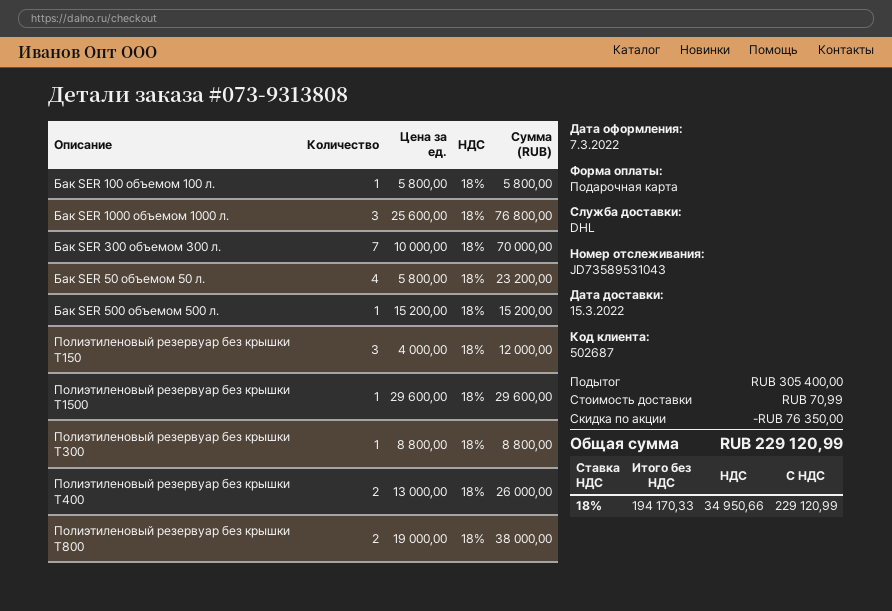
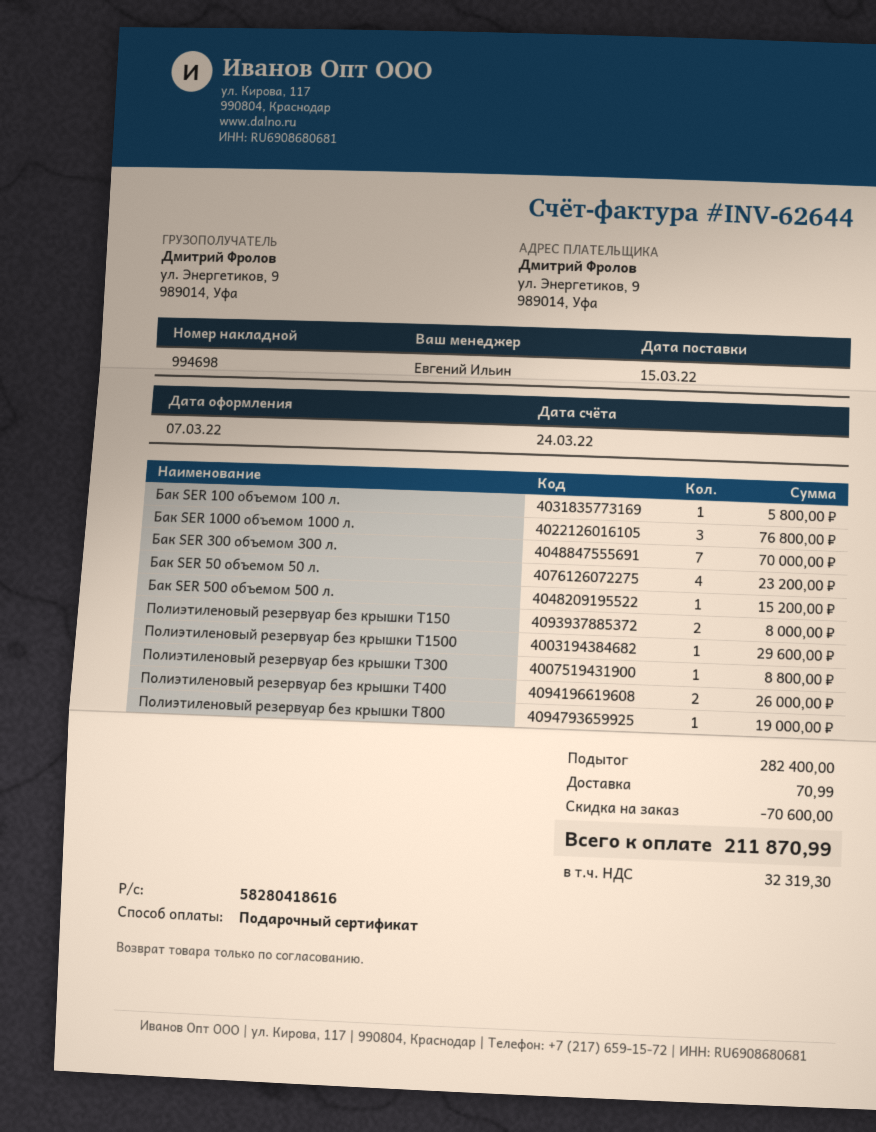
Полиэтиленовый резервуар без крышки T150: 3 for 12000.00 -> 2 for 8000.00
Полиэтиленовый резервуар без крышки T800: 2 for 38000.00 -> 1 for 19000.00
subtotal: 305400.00 -> 282400.00
discount: 76350.00 -> 70600.00
tax: 34950.66 -> 32319.30
total: 229120.99 -> 211870.99

